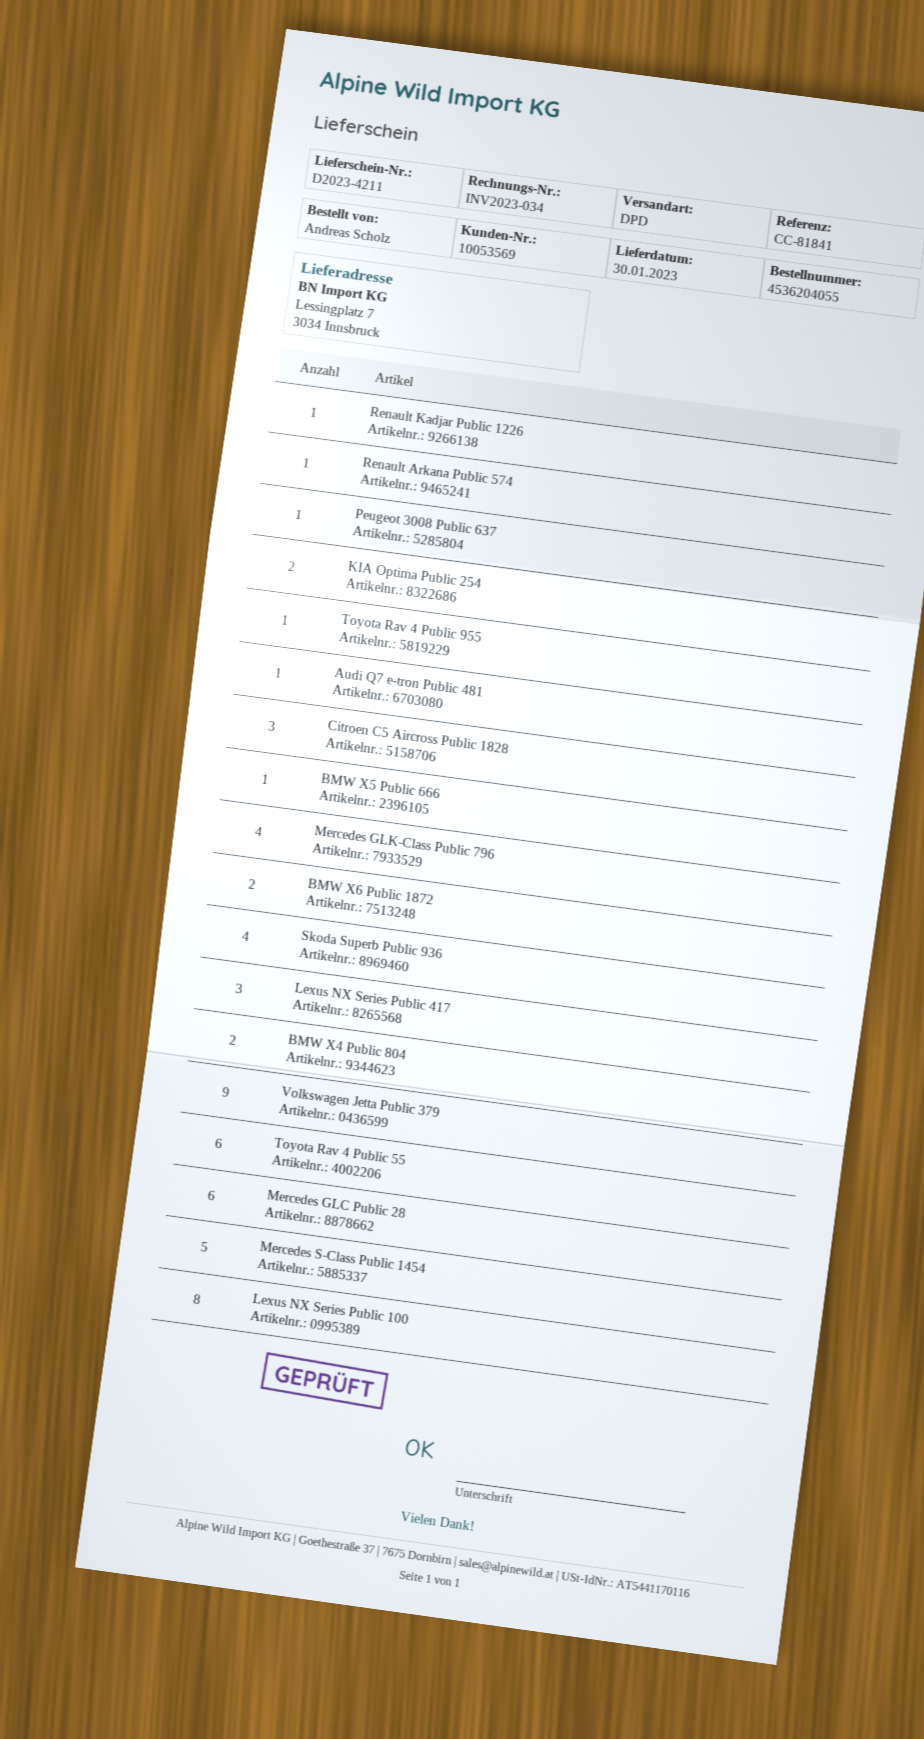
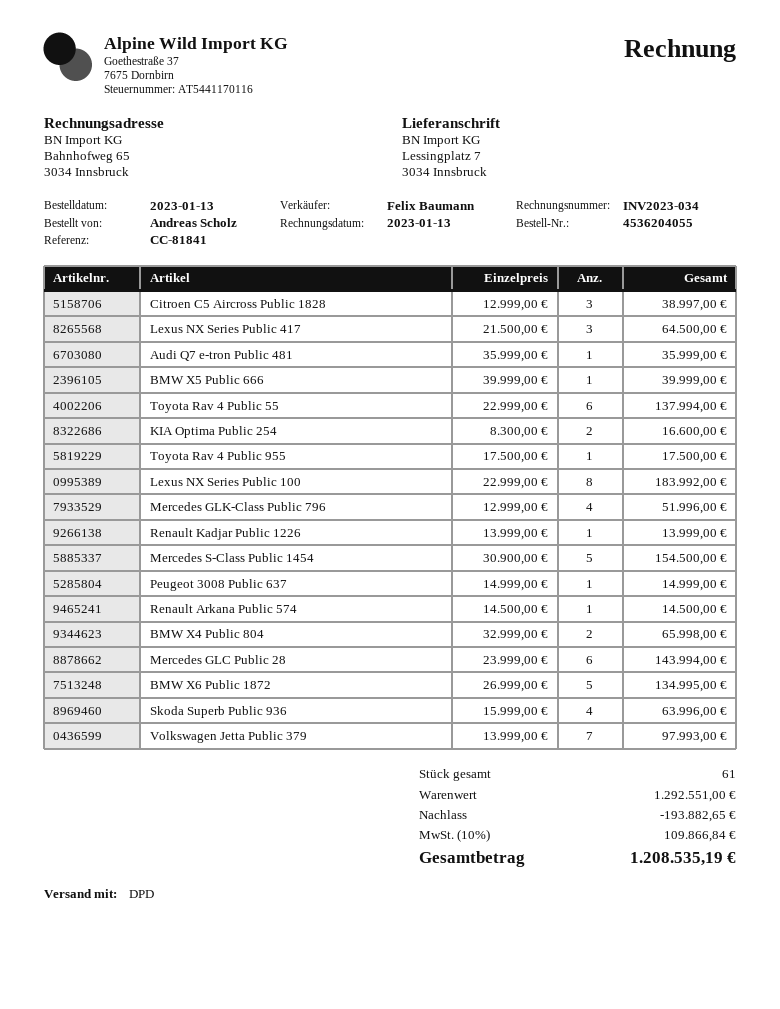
BMW X6 Public 1872: 2 -> 5
Volkswagen Jetta Public 379: 9 -> 7

